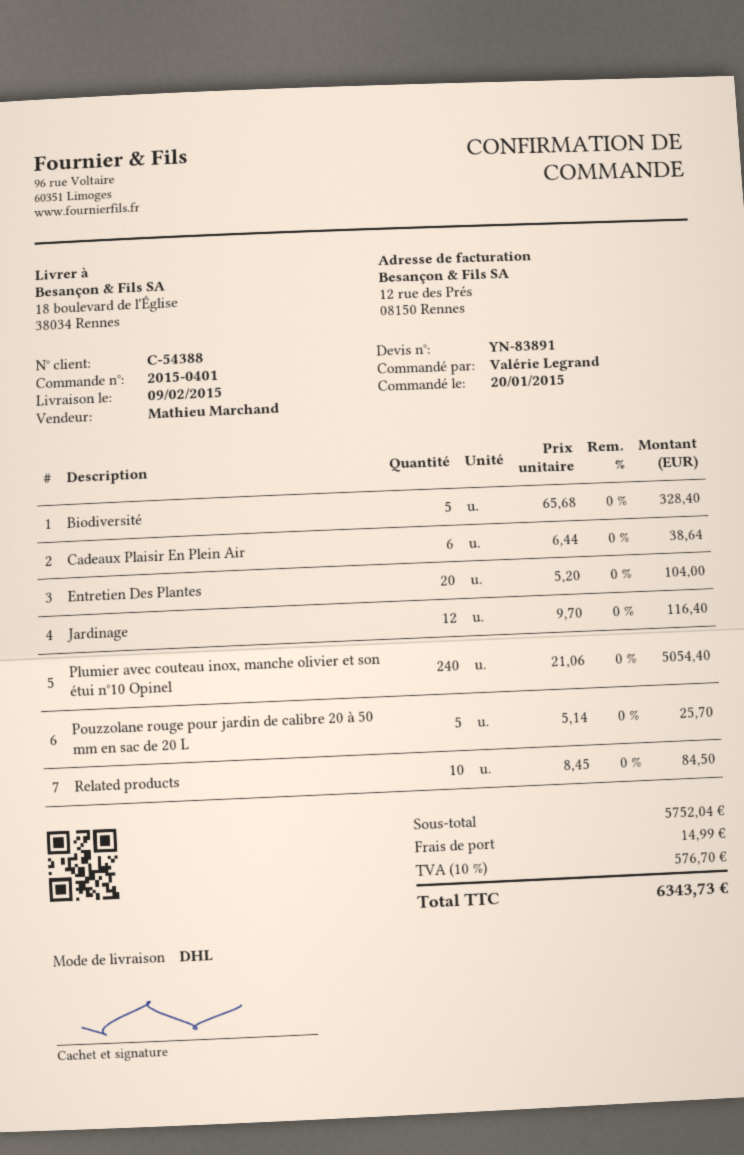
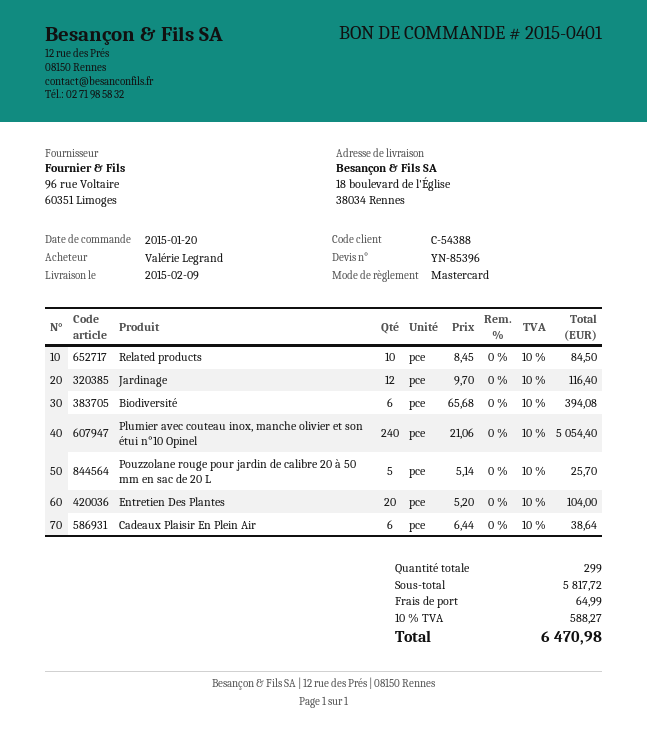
quote number: YN-83891 -> YN-85396
Biodiversité: 5 x 65.68 = 328.40 -> 6 x 65.68 = 394.08
subtotal: 5752.04 -> 5817.72
shipping: 14.99 -> 64.99
tax: 10% = 576.70 -> 10% = 588.27
total: 6343.73 -> 6470.98

